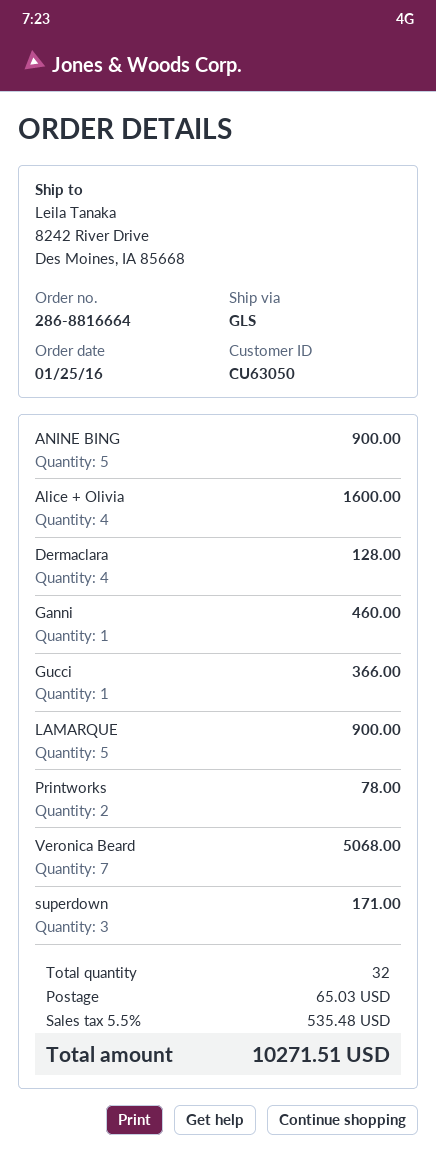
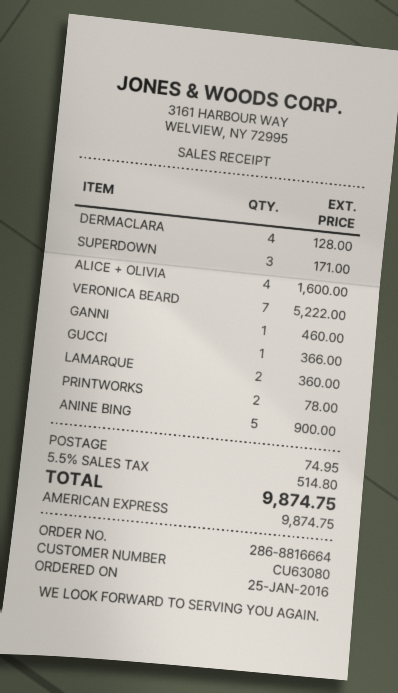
customer number: CU63050 -> CU63080
LAMARQUE: 5 for 900.00 -> 2 for 360.00
Veronica Beard: 7 for 5068.00 -> 7 for 5222.00
shipping: 65.03 -> 74.95
tax: 5.5% = 535.48 -> 5.5% = 514.80
total: 10271.51 -> 9874.75

